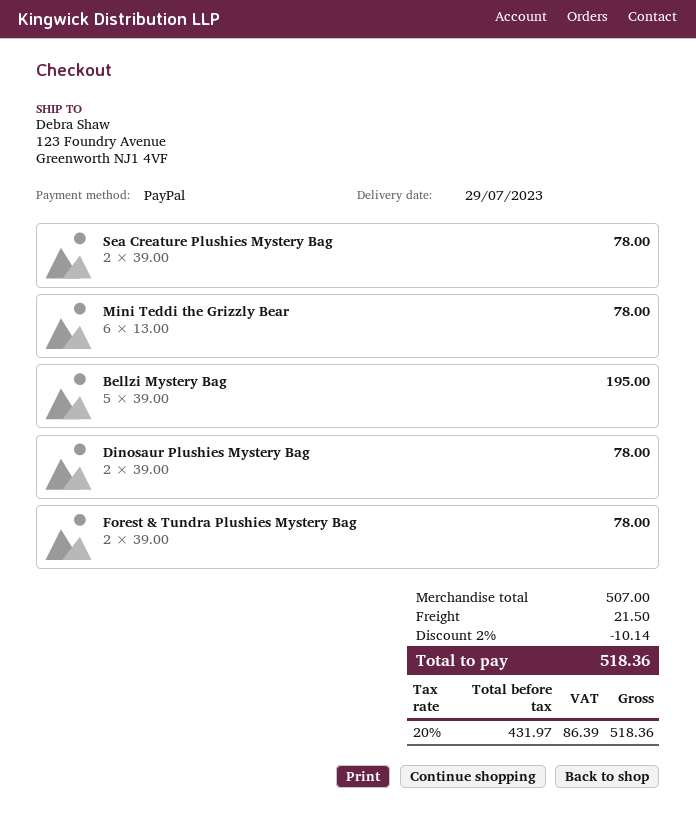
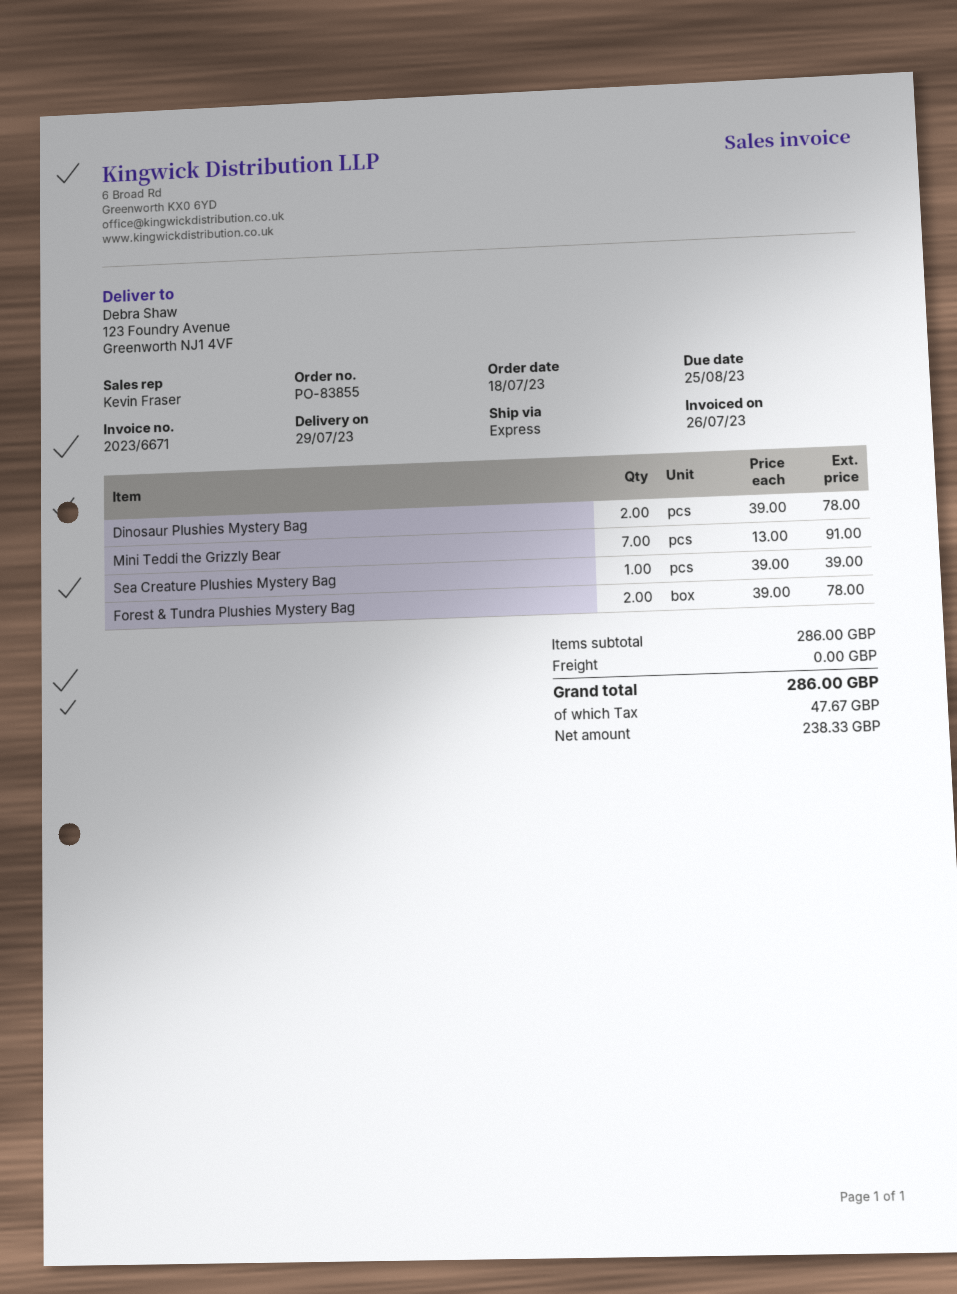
Sea Creature Plushies Mystery Bag: 2 x 39.00 = 78.00 -> 1 x 39.00 = 39.00
Mini Teddi the Grizzly Bear: 6 x 13.00 = 78.00 -> 7 x 13.00 = 91.00
Bellzi Mystery Bag: 5 x 39.00 = 195.00 -> none
subtotal: 507.00 -> 286.00
discount: 2% = 10.14 -> none
shipping: 21.50 -> 0.00
net: 431.97 -> 238.33
tax: 86.39 -> 47.67
total: 518.36 -> 286.00

